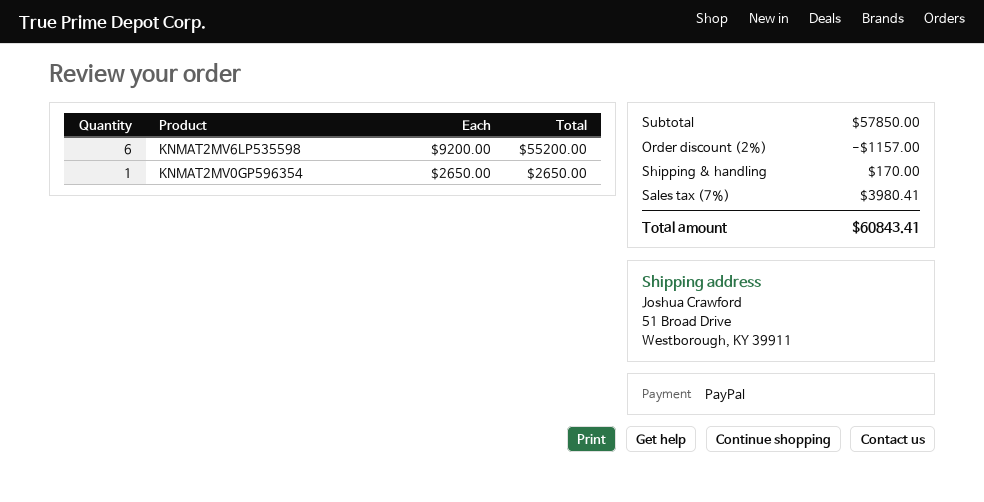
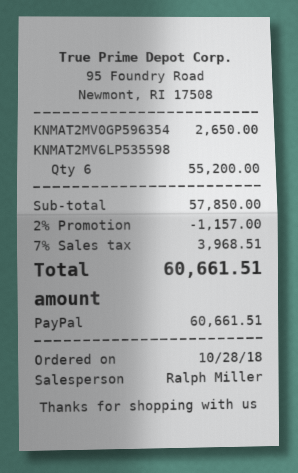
shipping: 170.00 -> none
tax: 7% = 3980.41 -> 7% = 3968.51
total: 60843.41 -> 60661.51

